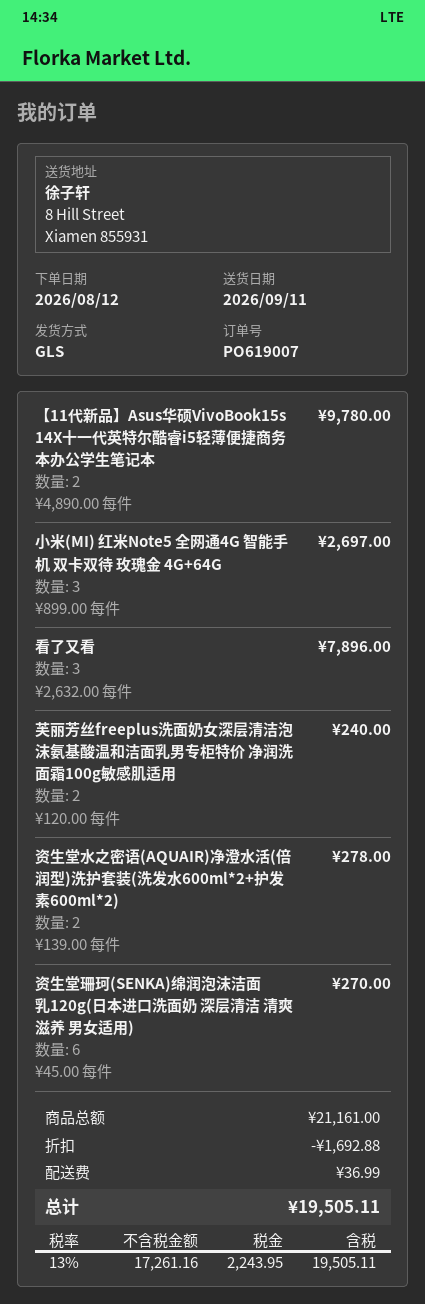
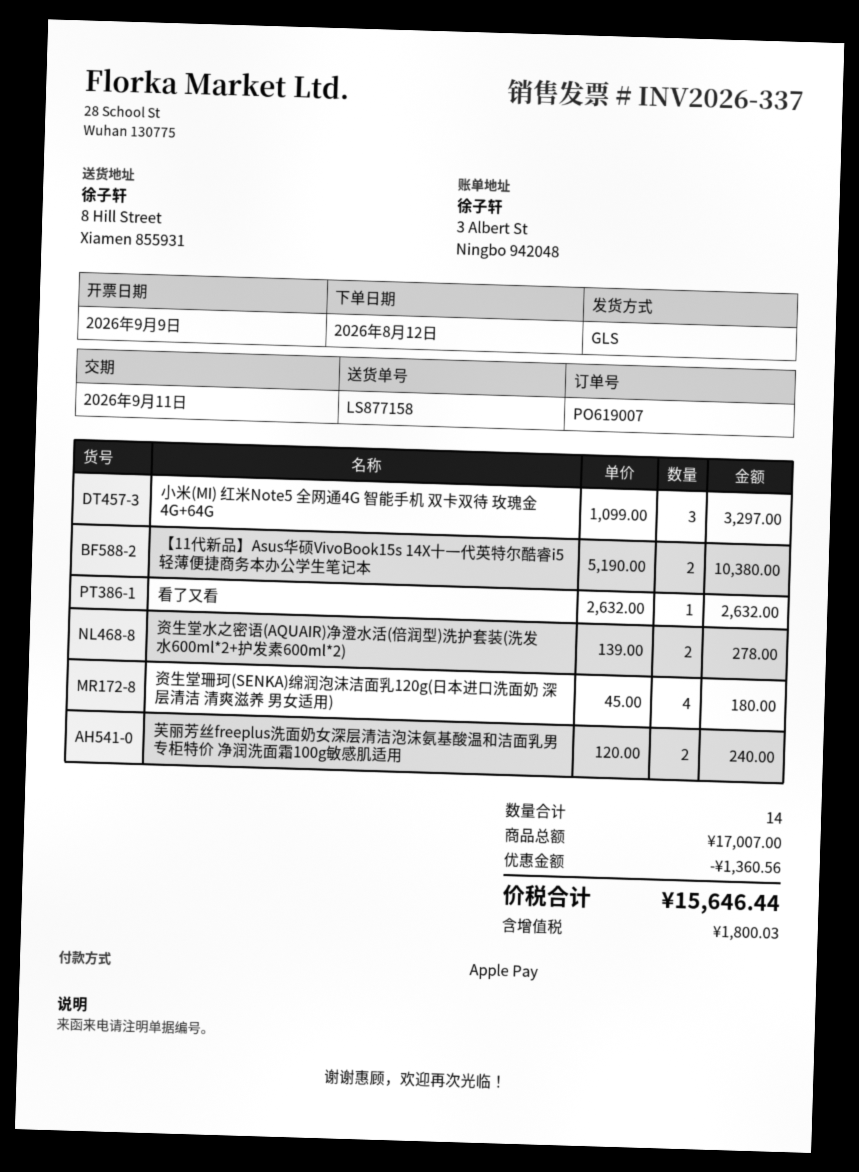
【11代新品】Asus华硕VivoBook15s 14X十一代英特尔酷睿i5轻薄便捷商务本办公学生笔记本: 2 x 4890.00 = 9780.00 -> 2 x 5190.00 = 10380.00
小米(MI) 红米Note5 全网通4G 智能手机 双卡双待 玫瑰金 4G+64G: 3 x 899.00 = 2697.00 -> 3 x 1099.00 = 3297.00
看了又看: 3 x 2632.00 = 7896.00 -> 1 x 2632.00 = 2632.00
资生堂珊珂(SENKA)绵润泡沫洁面乳120g(日本进口洗面奶 深层清洁 清爽滋养 男女适用): 6 x 45.00 = 270.00 -> 4 x 45.00 = 180.00
subtotal: 21161.00 -> 17007.00
discount: 1692.88 -> 1360.56
shipping: 36.99 -> none
tax: 2243.95 -> 1800.03
total: 19505.11 -> 15646.44

